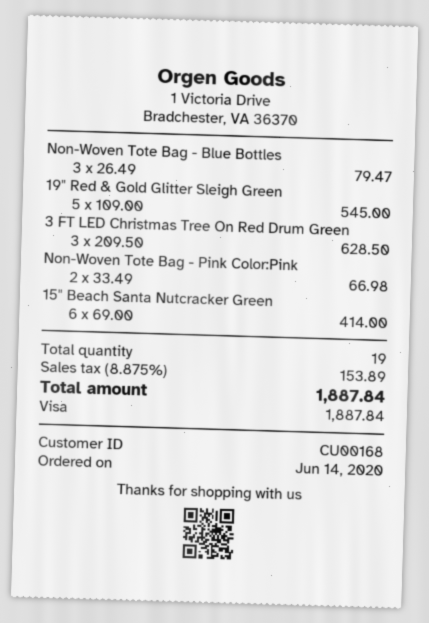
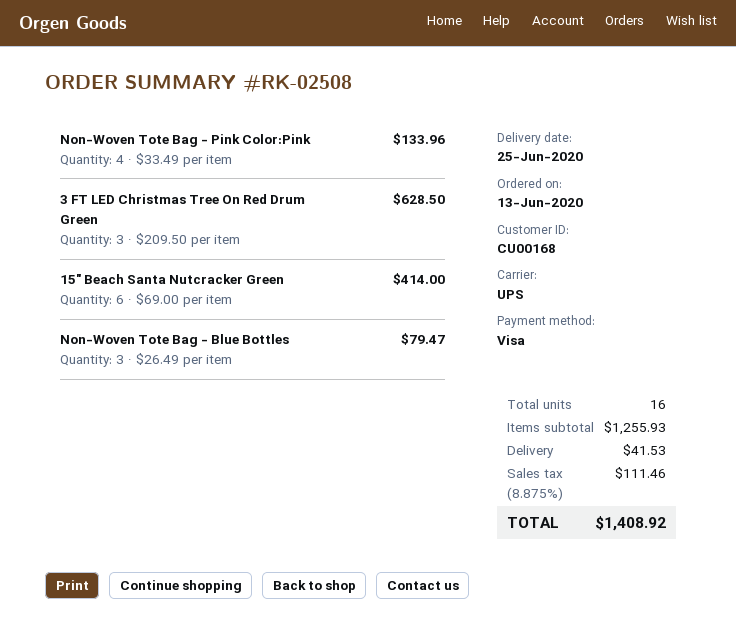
order date: 2020-06-14 -> 2020-06-13
19" Red & Gold Glitter Sleigh Green: 5 x 109.00 = 545.00 -> none
Non-Woven Tote Bag - Pink Color:Pink: 2 x 33.49 = 66.98 -> 4 x 33.49 = 133.96
total quantity: 19 -> 16
shipping: none -> 41.53
tax: 8.875% = 153.89 -> 8.875% = 111.46
total: 1887.84 -> 1408.92

